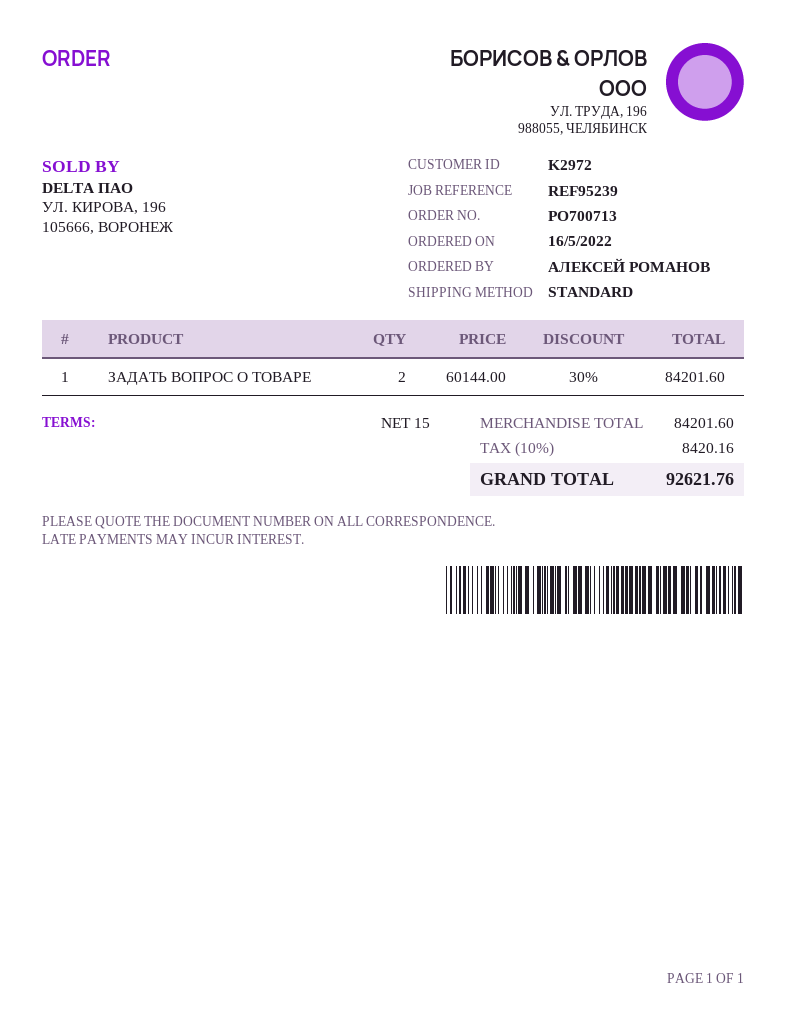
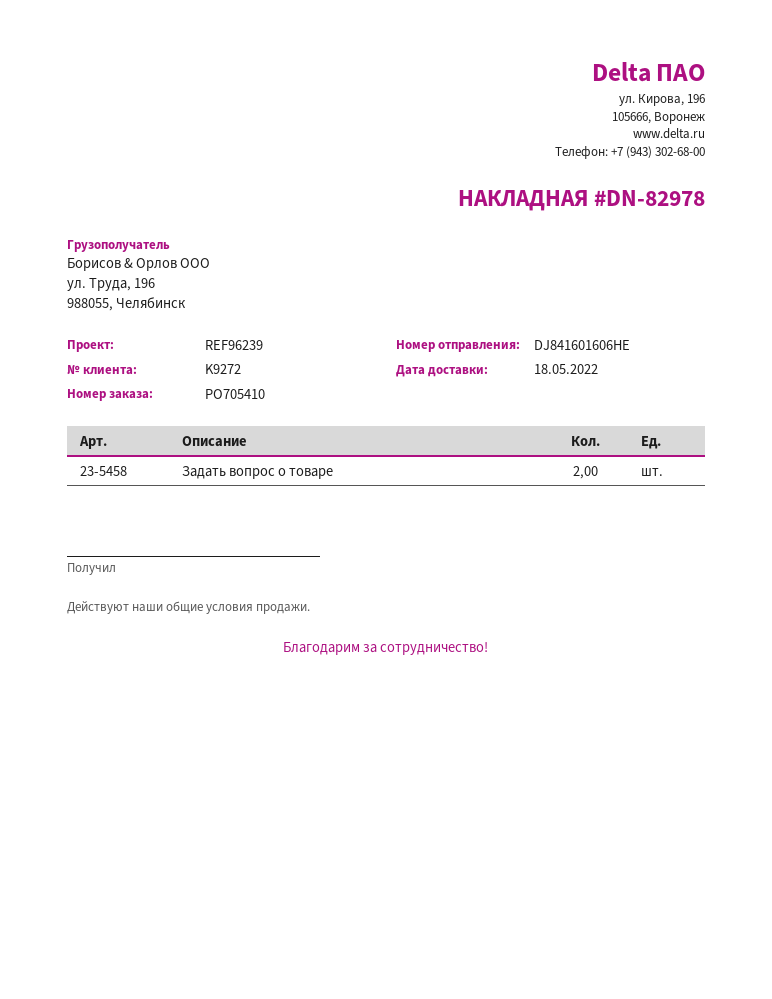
order number: PO700713 -> PO705410
customer number: K2972 -> K9272
reference: REF95239 -> REF96239

